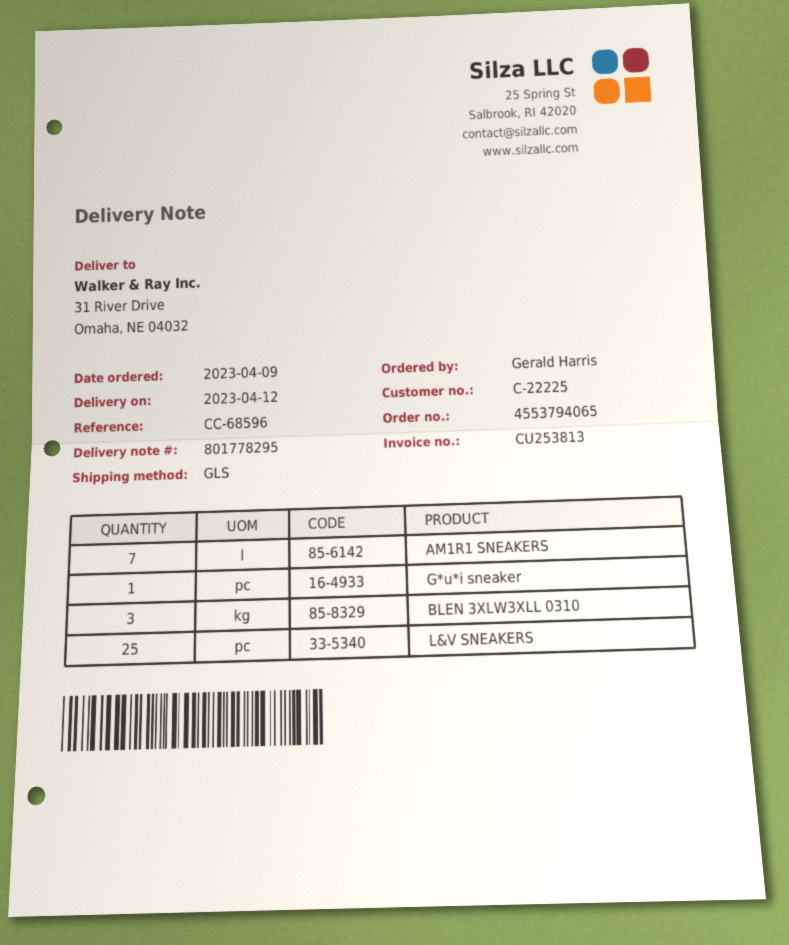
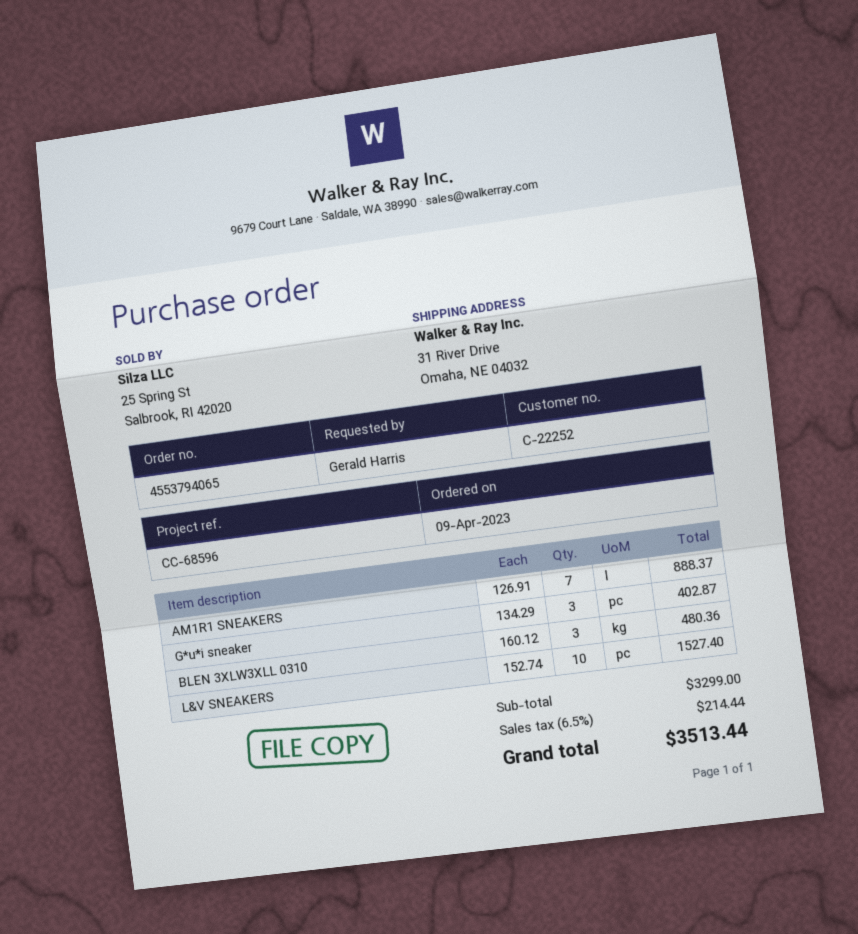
customer number: C-22225 -> C-22252
G*u*i sneaker: 1 -> 3
L&V SNEAKERS: 25 -> 10

